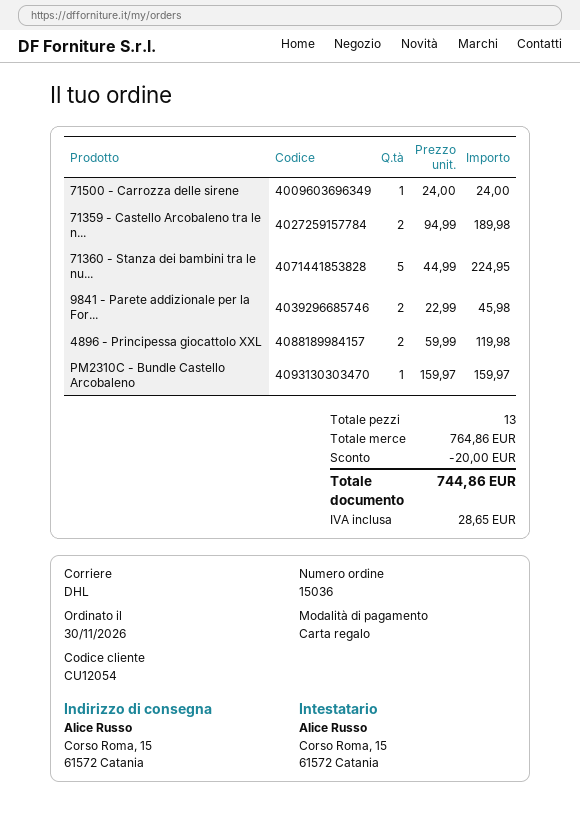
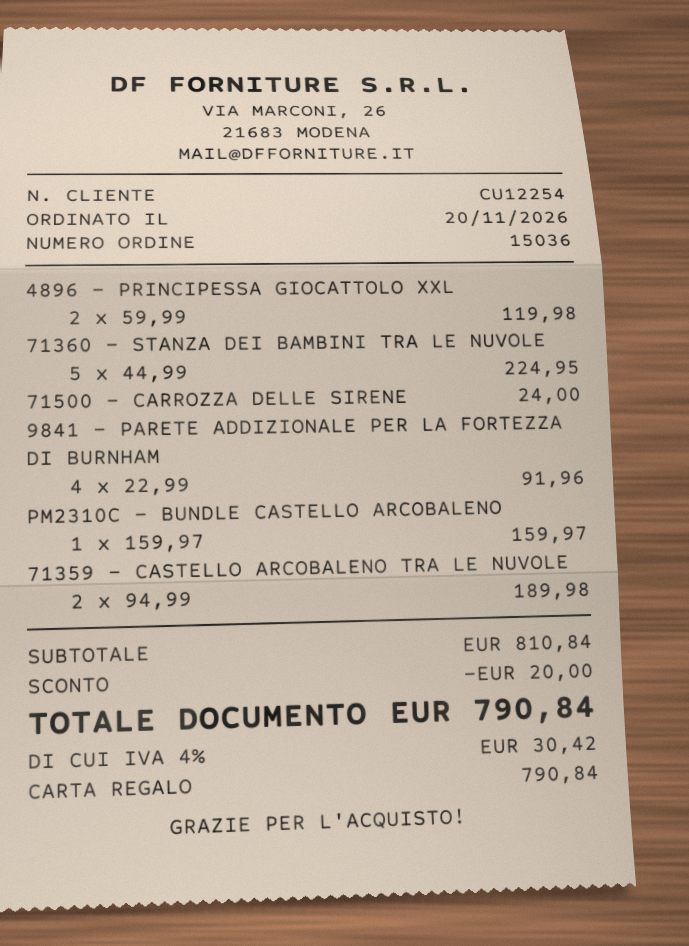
order date: 2026-11-30 -> 2026-11-20
customer number: CU12054 -> CU12254
9841 - Parete addizionale per la For...: 2 x 22.99 = 45.98 -> 4 x 22.99 = 91.96
subtotal: 764.86 -> 810.84
tax: 28.65 -> 30.42
total: 744.86 -> 790.84

